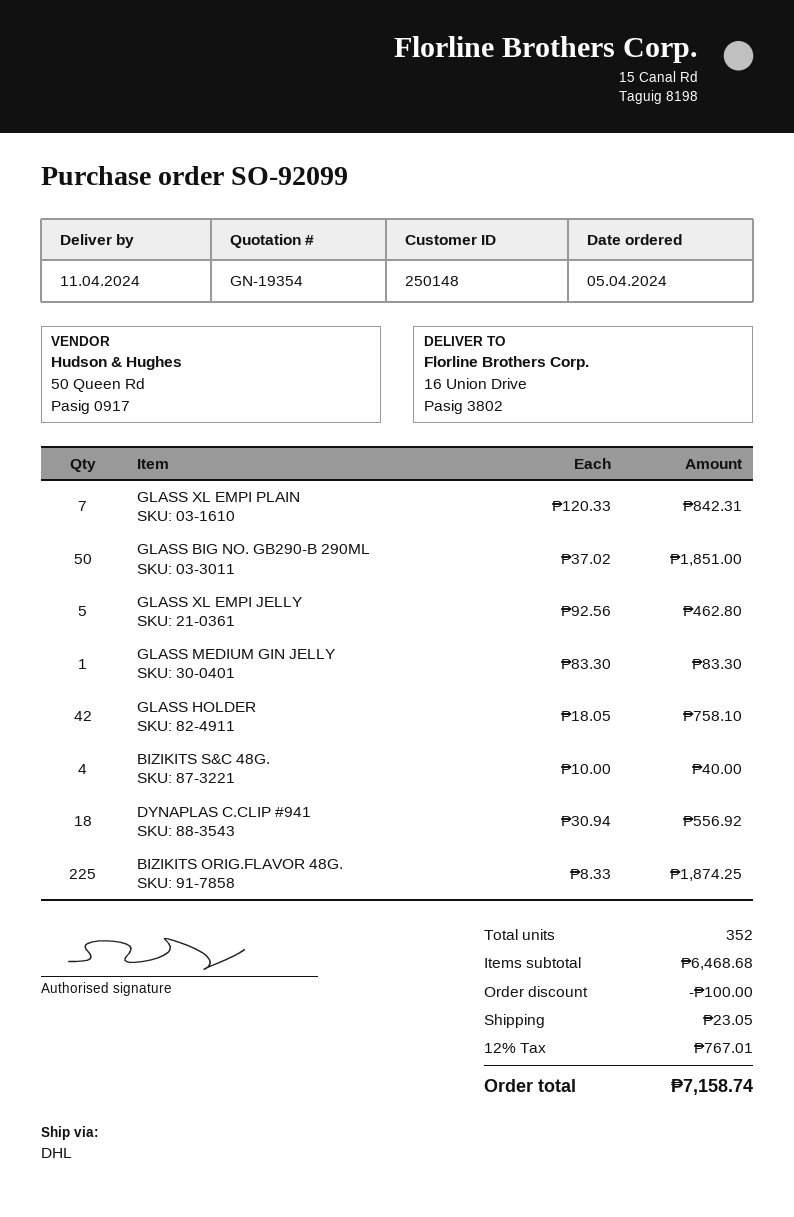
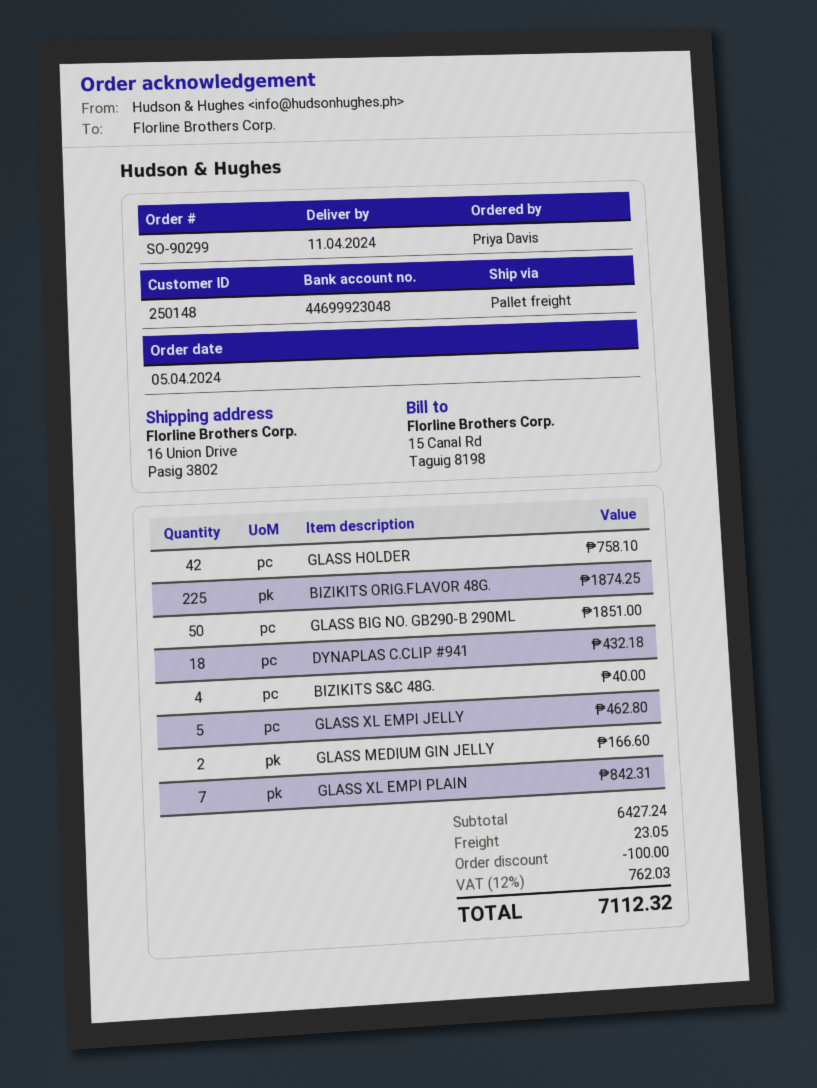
order number: SO-92099 -> SO-90299
shipping method: DHL -> pallet freight
GLASS MEDIUM GIN JELLY: 1 for 83.30 -> 2 for 166.60
DYNAPLAS C.CLIP #941: 18 for 556.92 -> 18 for 432.18
subtotal: 6468.68 -> 6427.24
tax: 12% = 767.01 -> 12% = 762.03
total: 7158.74 -> 7112.32

